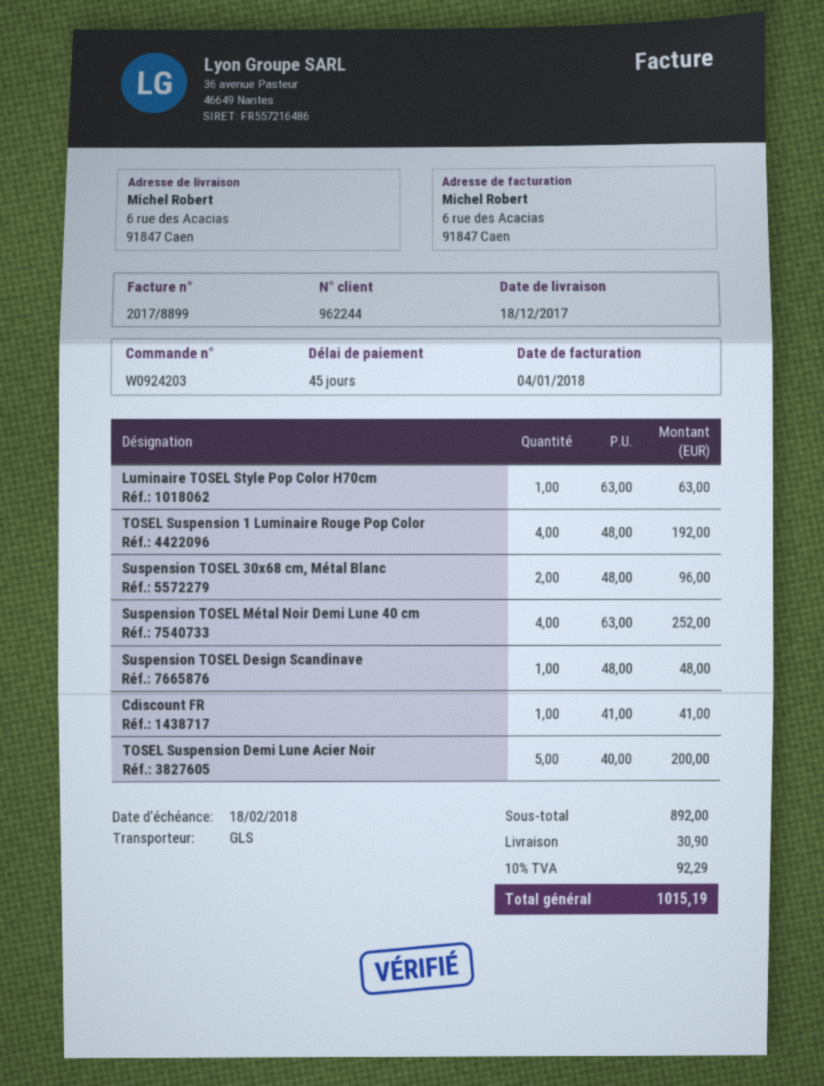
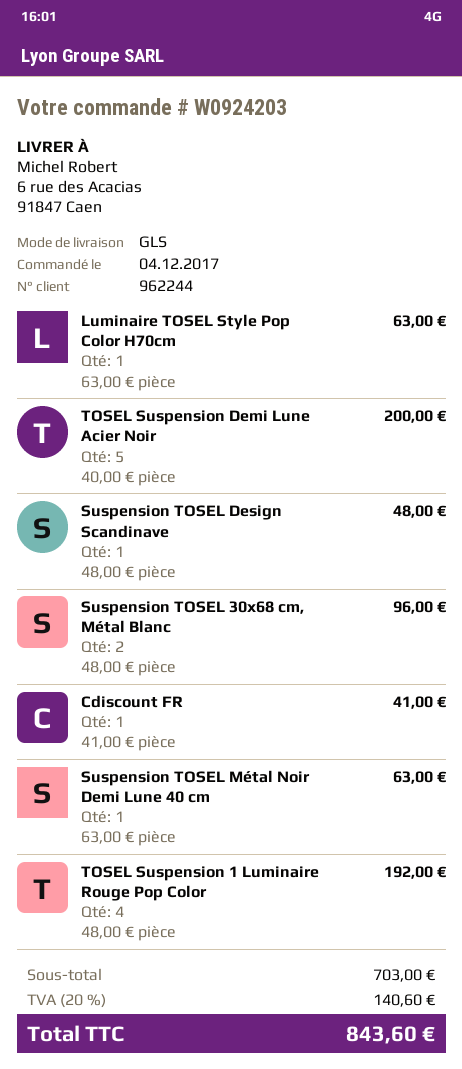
Suspension TOSEL Métal Noir Demi Lune 40 cm: 4 x 63.00 = 252.00 -> 1 x 63.00 = 63.00
subtotal: 892.00 -> 703.00
shipping: 30.90 -> none
tax: 10% = 92.29 -> 20% = 140.60
total: 1015.19 -> 843.60

